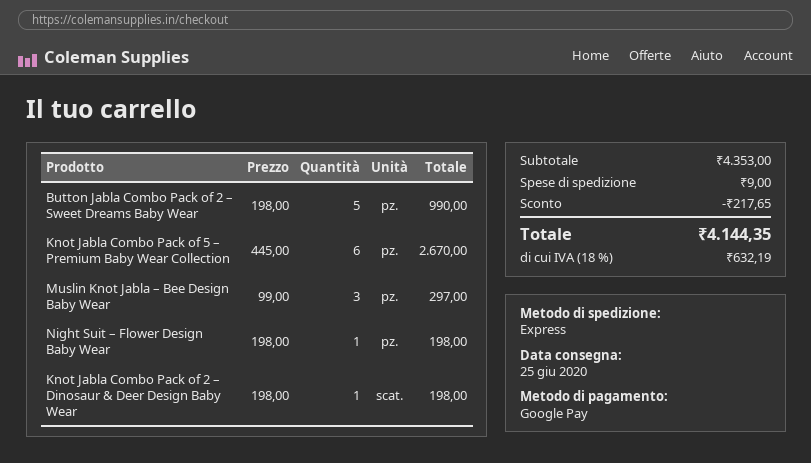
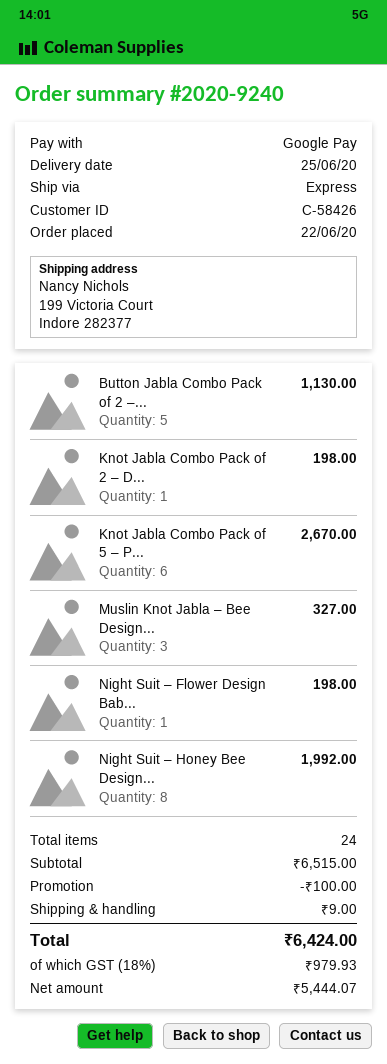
Button Jabla Combo Pack of 2 – Sweet Dreams Baby Wear: 5 for 990.00 -> 5 for 1130.00
Muslin Knot Jabla – Bee Design Baby Wear: 3 for 297.00 -> 3 for 327.00
Night Suit – Honey Bee Design...: none -> 8 for 1992.00
subtotal: 4353.00 -> 6515.00
discount: 217.65 -> 100.00
tax: 18% = 632.19 -> 18% = 979.93
total: 4144.35 -> 6424.00

